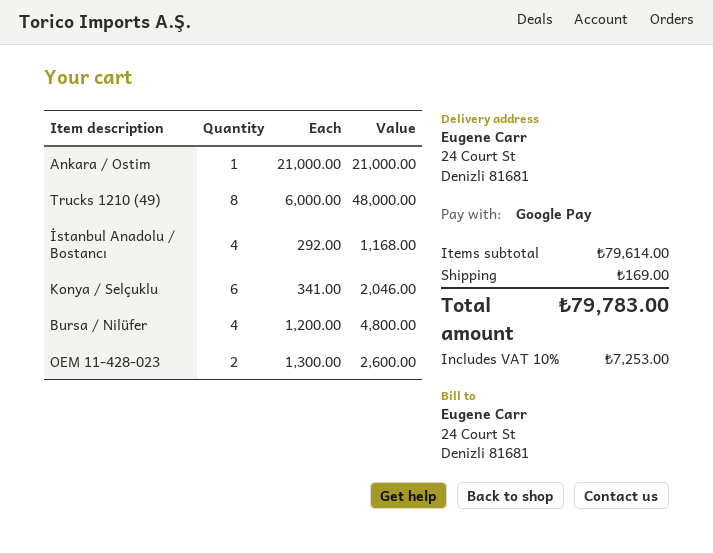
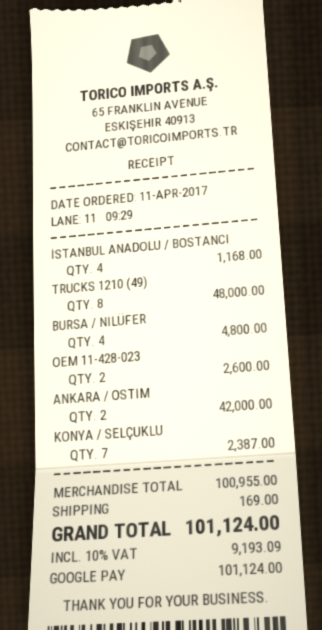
Ankara / Ostim: 1 for 21000.00 -> 2 for 42000.00
Konya / Selçuklu: 6 for 2046.00 -> 7 for 2387.00
subtotal: 79614.00 -> 100955.00
tax: 10% = 7253.00 -> 10% = 9193.09
total: 79783.00 -> 101124.00

